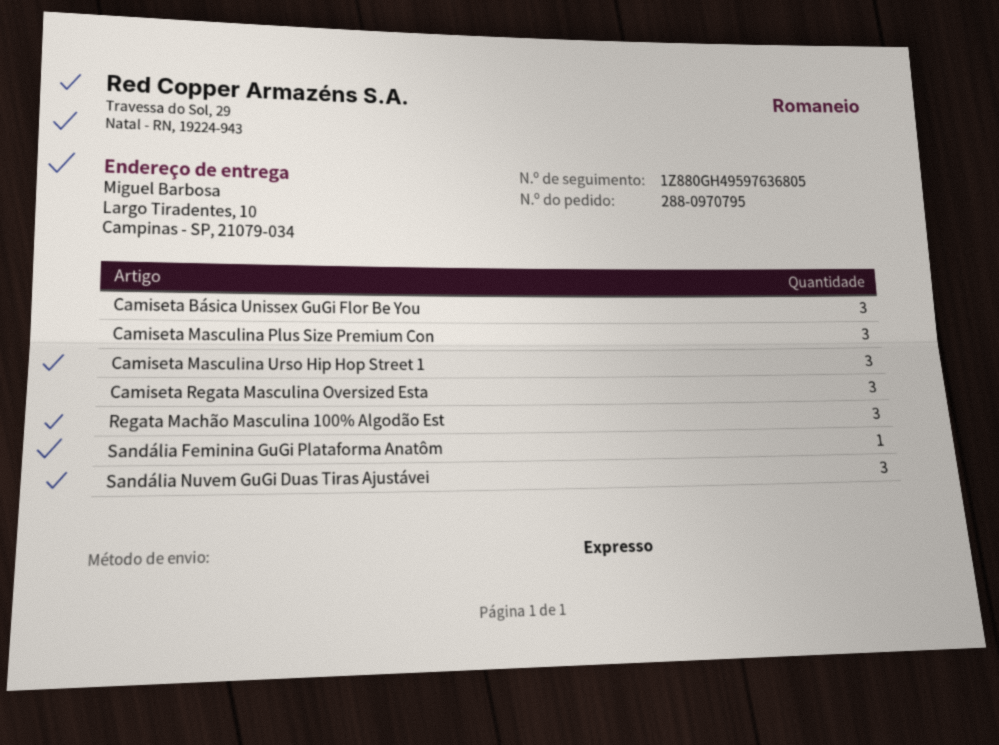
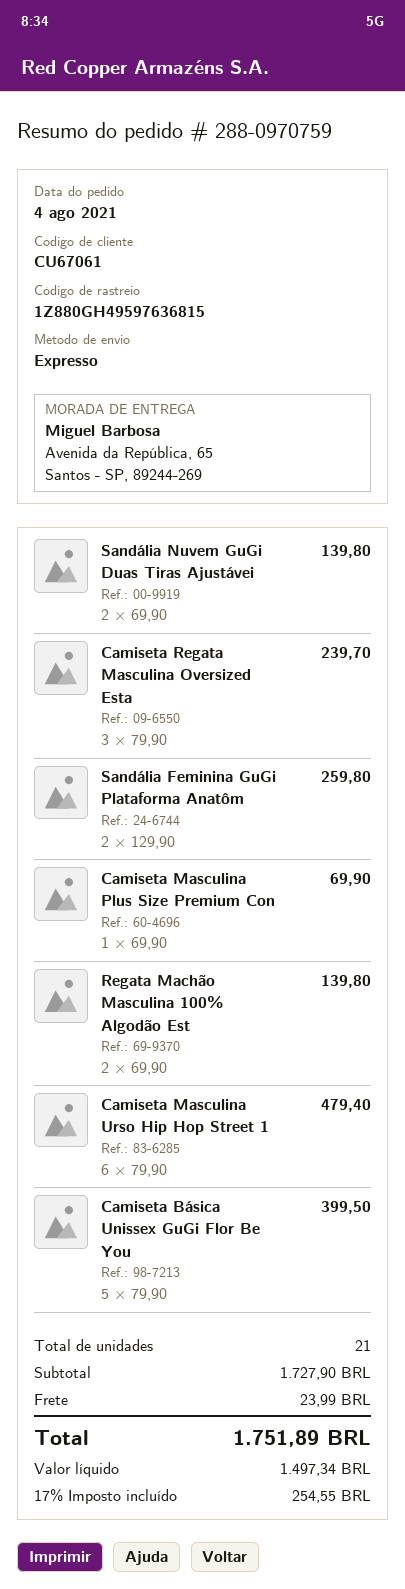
order number: 288-0970795 -> 288-0970759
tracking number: 1Z880GH49597636805 -> 1Z880GH49597636815
ship to: Largo Tiradentes, 10, Campinas - SP, 21079-034 -> Avenida da República, 65, Santos - SP, 89244-269
Camiseta Básica Unissex GuGi Flor Be You: 3 -> 5
Camiseta Masculina Plus Size Premium Con: 3 -> 1
Camiseta Masculina Urso Hip Hop Street 1: 3 -> 6
Regata Machão Masculina 100% Algodão Est: 3 -> 2
Sandália Feminina GuGi Plataforma Anatôm: 1 -> 2
Sandália Nuvem GuGi Duas Tiras Ajustávei: 3 -> 2

